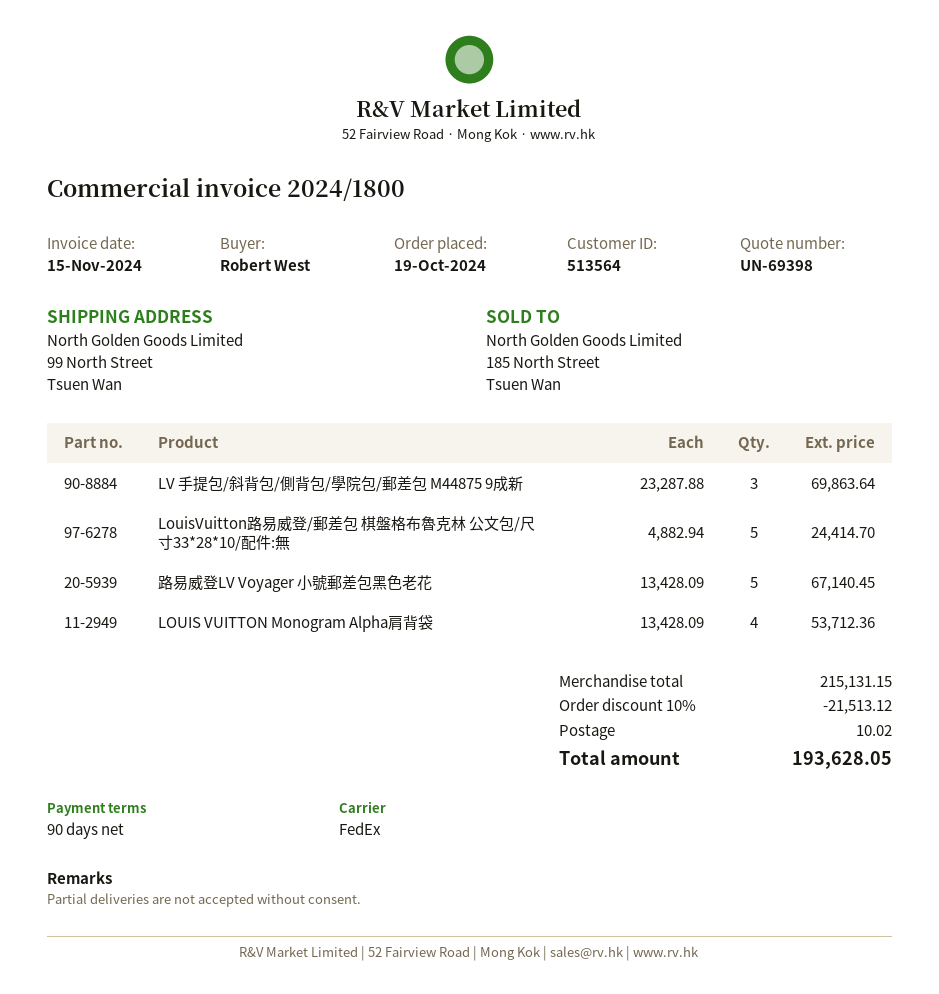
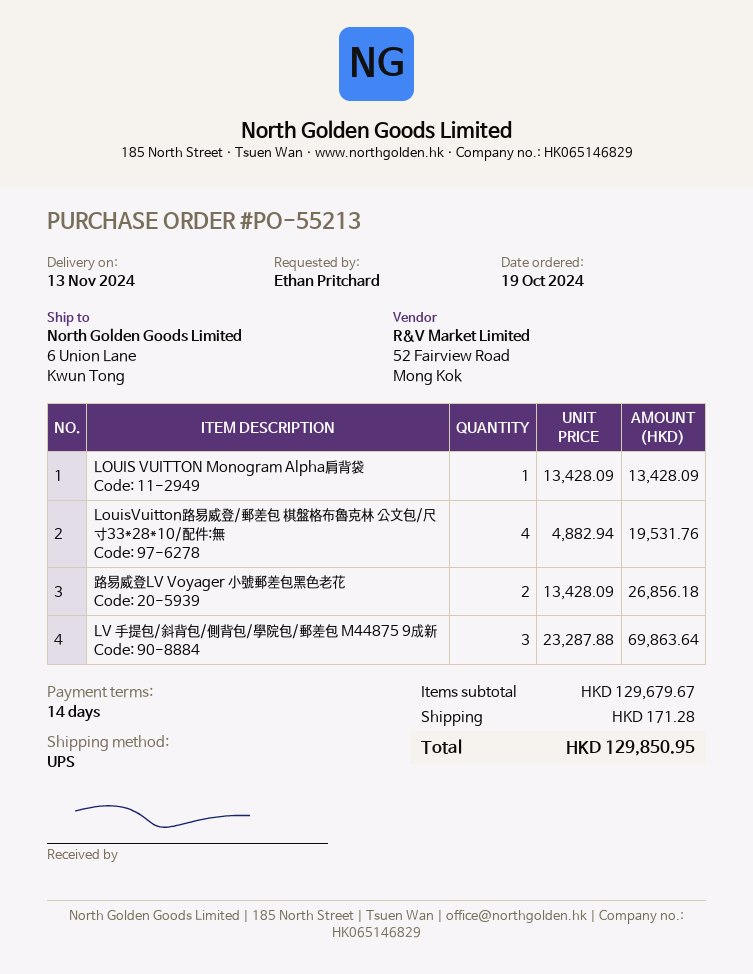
payment terms: 90 days -> 14 days
ordered by: Robert West -> Ethan Pritchard
shipping method: FedEx -> UPS
ship to: 99 North Street, Tsuen Wan -> 6 Union Lane, Kwun Tong
LouisVuitton路易威登/郵差包 棋盤格布魯克林 公文包/尺寸33*28*10/配件:無: 5 x 4882.94 = 24414.70 -> 4 x 4882.94 = 19531.76
路易威登LV Voyager 小號郵差包黑色老花: 5 x 13428.09 = 67140.45 -> 2 x 13428.09 = 26856.18
LOUIS VUITTON Monogram Alpha肩背袋: 4 x 13428.09 = 53712.36 -> 1 x 13428.09 = 13428.09
subtotal: 215131.15 -> 129679.67
discount: 10% = 21513.12 -> none
shipping: 10.02 -> 171.28
total: 193628.05 -> 129850.95

